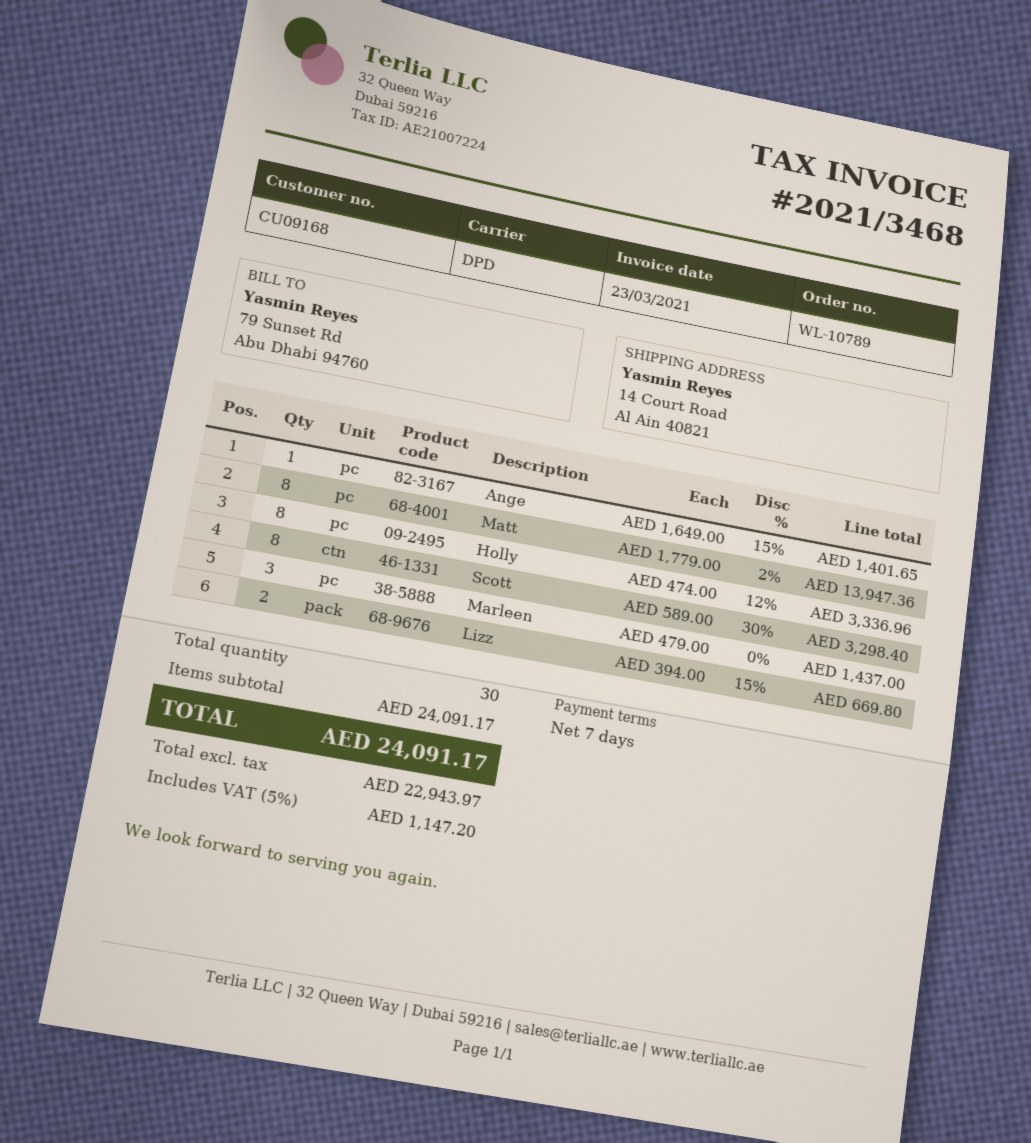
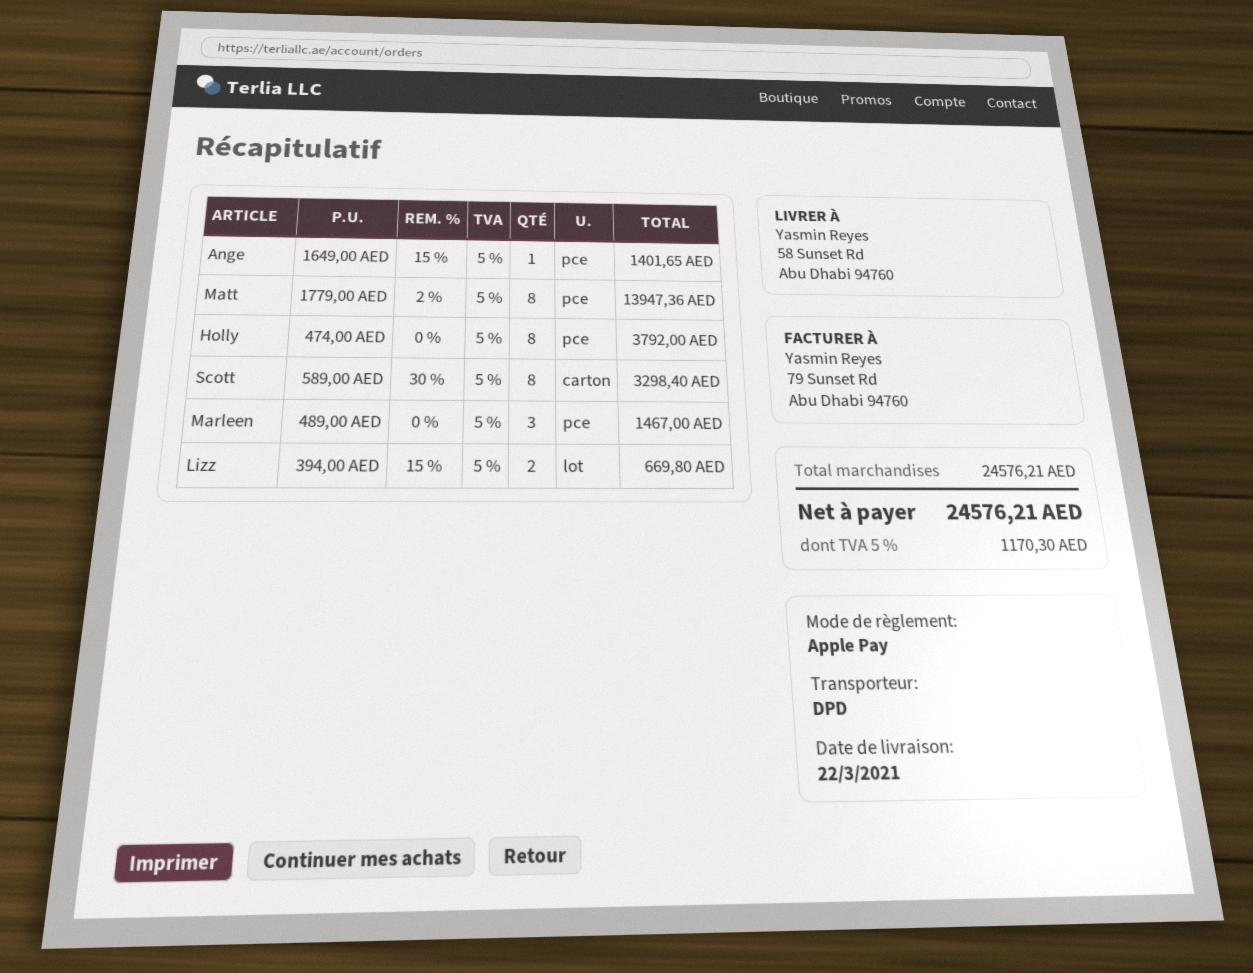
ship to: 14 Court Road, Al Ain 40821 -> 58 Sunset Rd, Abu Dhabi 94760
Holly: 8 x 474.00 - 12% = 3336.96 -> 8 x 474.00 = 3792.00
Marleen: 3 x 479.00 = 1437.00 -> 3 x 489.00 = 1467.00
subtotal: 24091.17 -> 24576.21
tax: 5% = 1147.20 -> 5% = 1170.30
total: 24091.17 -> 24576.21

